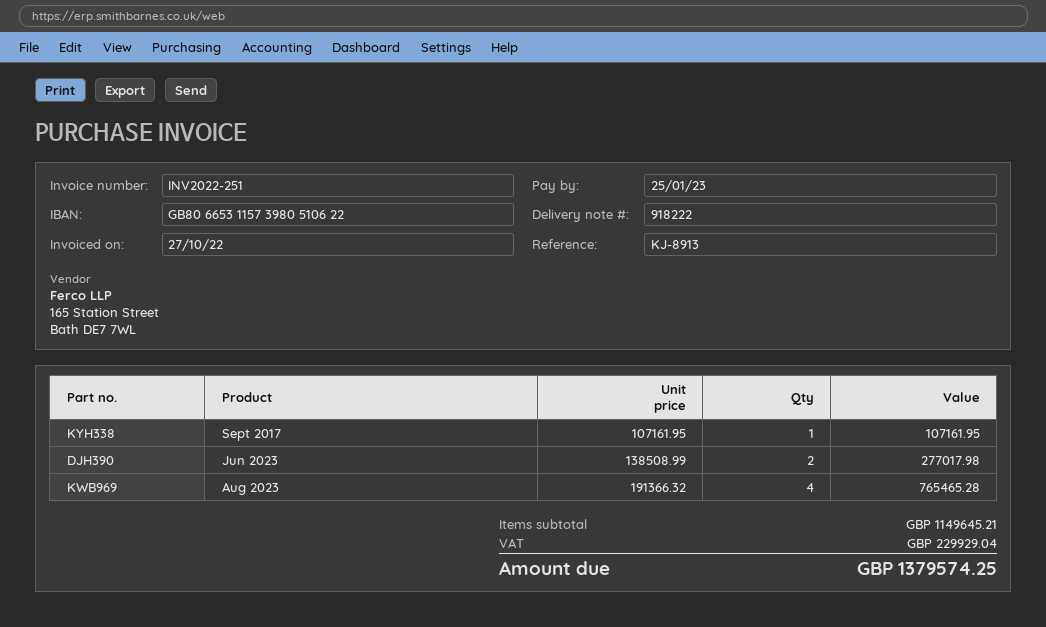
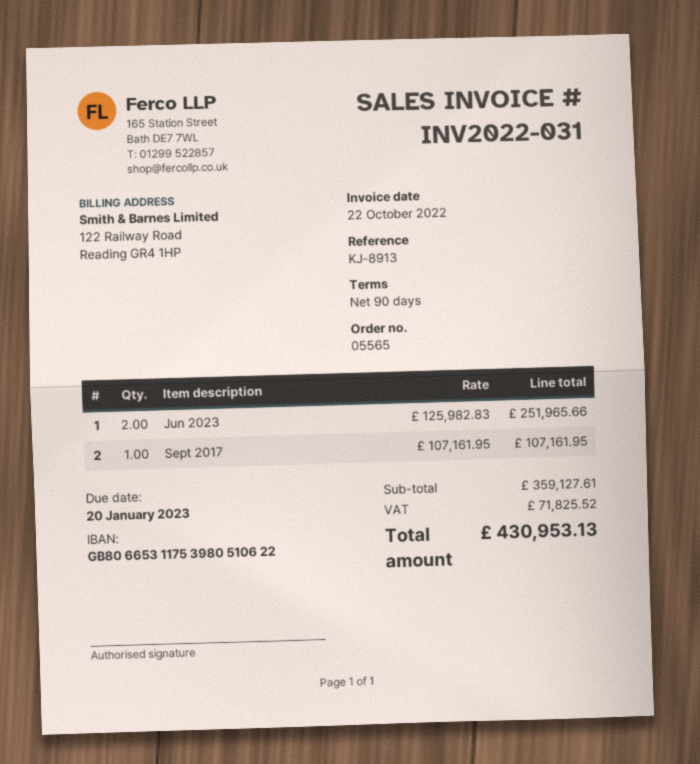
invoice number: INV2022-251 -> INV2022-031
invoice date: 2022-10-27 -> 2022-10-22
due date: 2023-01-25 -> 2023-01-20
bank account: GB80665311573980510622 -> GB80665311753980510622
Jun 2023: 2 x 138508.99 = 277017.98 -> 2 x 125982.83 = 251965.66
Aug 2023: 4 x 191366.32 = 765465.28 -> none
subtotal: 1149645.21 -> 359127.61
tax: 229929.04 -> 71825.52
total: 1379574.25 -> 430953.13

